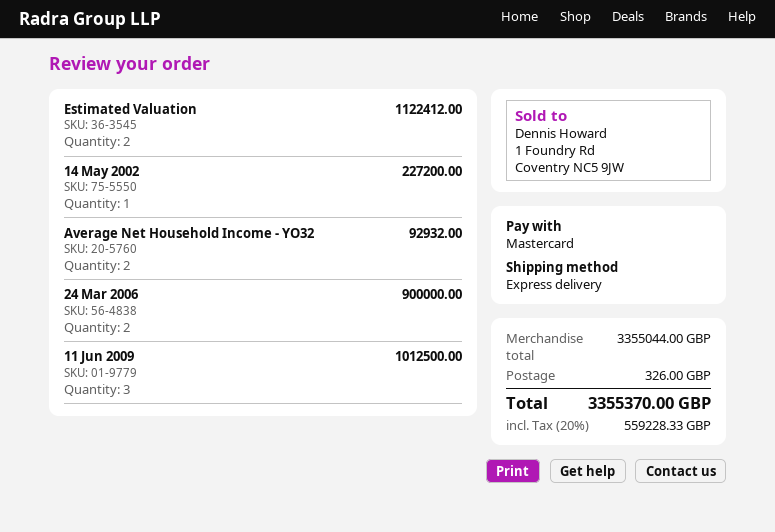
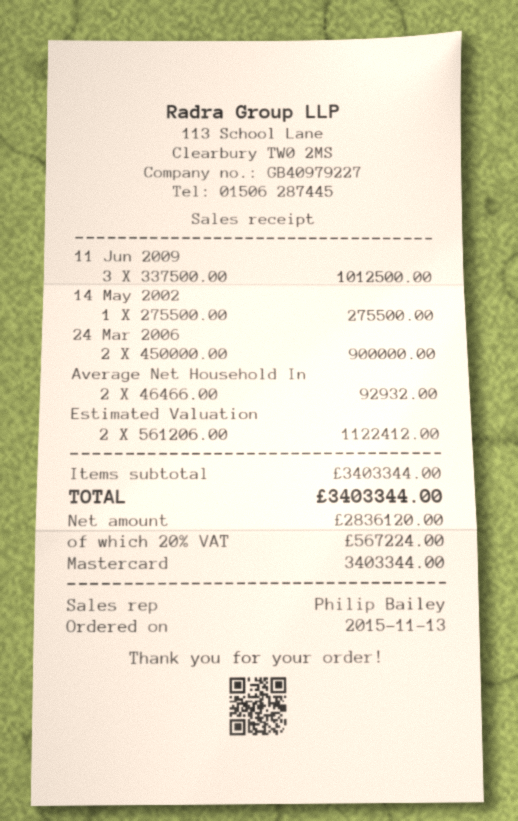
14 May 2002: 1 for 227200.00 -> 1 for 275500.00
subtotal: 3355044.00 -> 3403344.00
shipping: 326.00 -> none
tax: 20% = 559228.33 -> 20% = 567224.00
total: 3355370.00 -> 3403344.00

